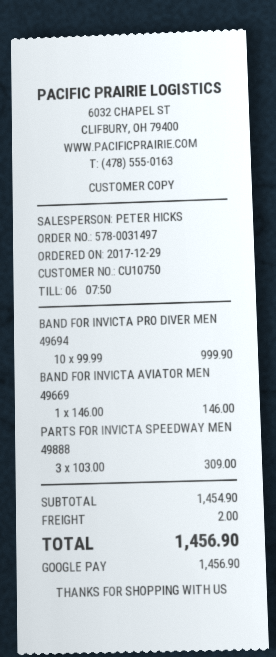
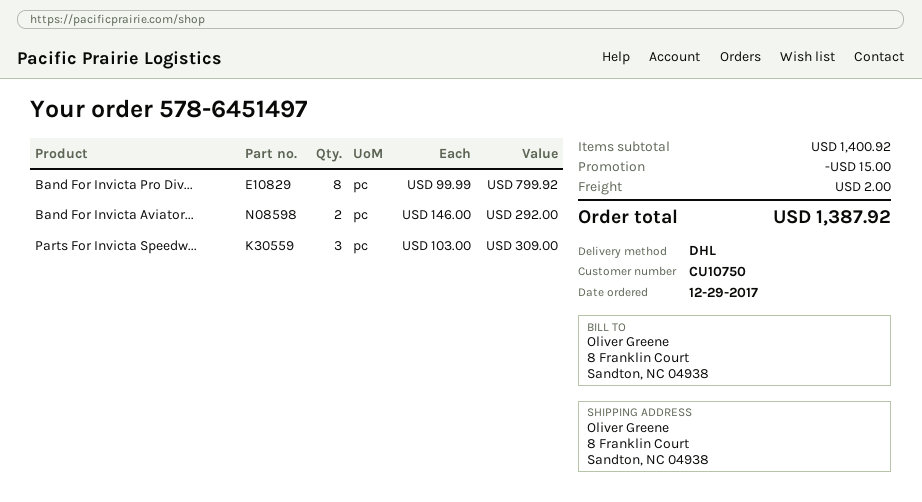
order number: 578-0031497 -> 578-6451497
BAND FOR INVICTA PRO DIVER MEN 49694: 10 x 99.99 = 999.90 -> 8 x 99.99 = 799.92
BAND FOR INVICTA AVIATOR MEN 49669: 1 x 146.00 = 146.00 -> 2 x 146.00 = 292.00
subtotal: 1454.90 -> 1400.92
discount: none -> 15.00
total: 1456.90 -> 1387.92

